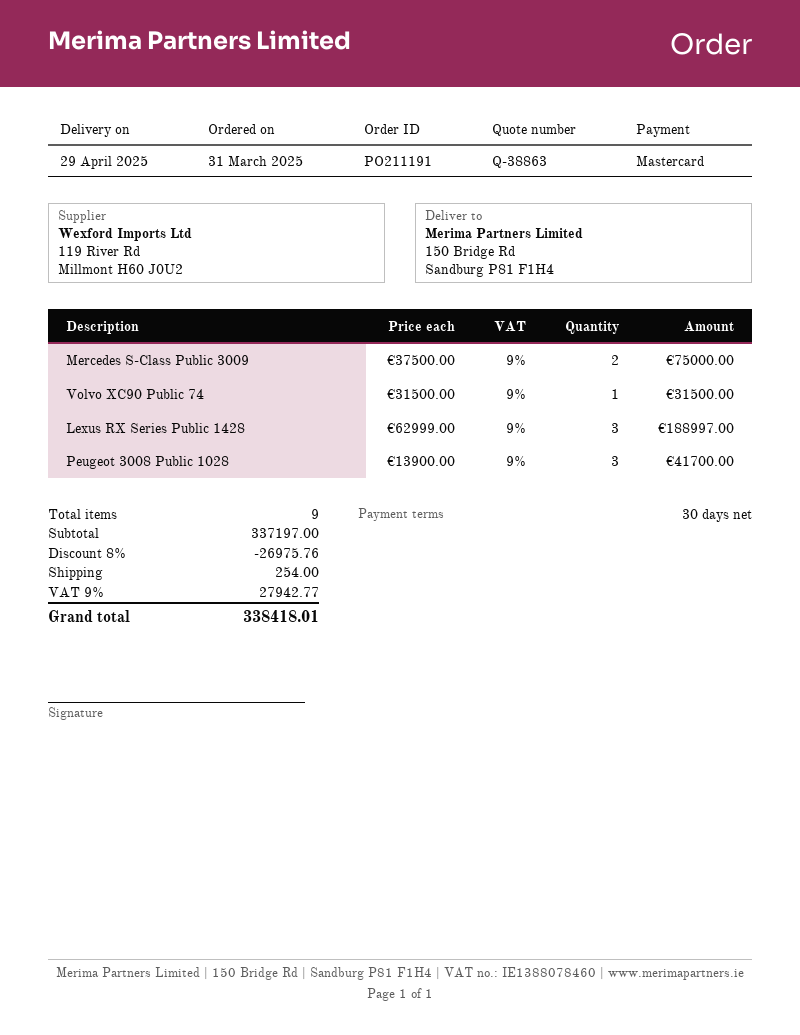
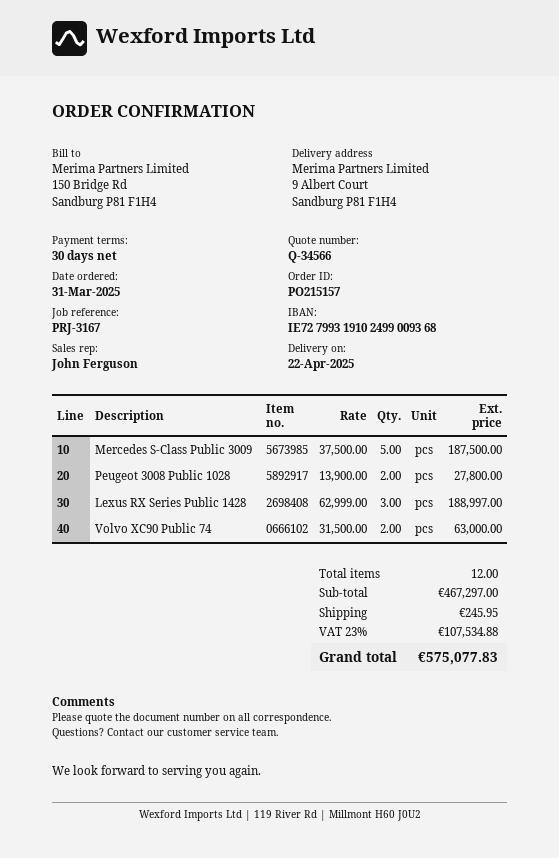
quote number: Q-38863 -> Q-34566
order number: PO211191 -> PO215157
delivery date: 2025-04-29 -> 2025-04-22
ship to: 150 Bridge Rd, Sandburg P81 F1H4 -> 9 Albert Court, Sandburg P81 F1H4
Mercedes S-Class Public 3009: 2 x 37500.00 = 75000.00 -> 5 x 37500.00 = 187500.00
Volvo XC90 Public 74: 1 x 31500.00 = 31500.00 -> 2 x 31500.00 = 63000.00
Peugeot 3008 Public 1028: 3 x 13900.00 = 41700.00 -> 2 x 13900.00 = 27800.00
total quantity: 9 -> 12
subtotal: 337197.00 -> 467297.00
discount: 8% = 26975.76 -> none
shipping: 254.00 -> 245.95
tax: 9% = 27942.77 -> 23% = 107534.88
total: 338418.01 -> 575077.83

